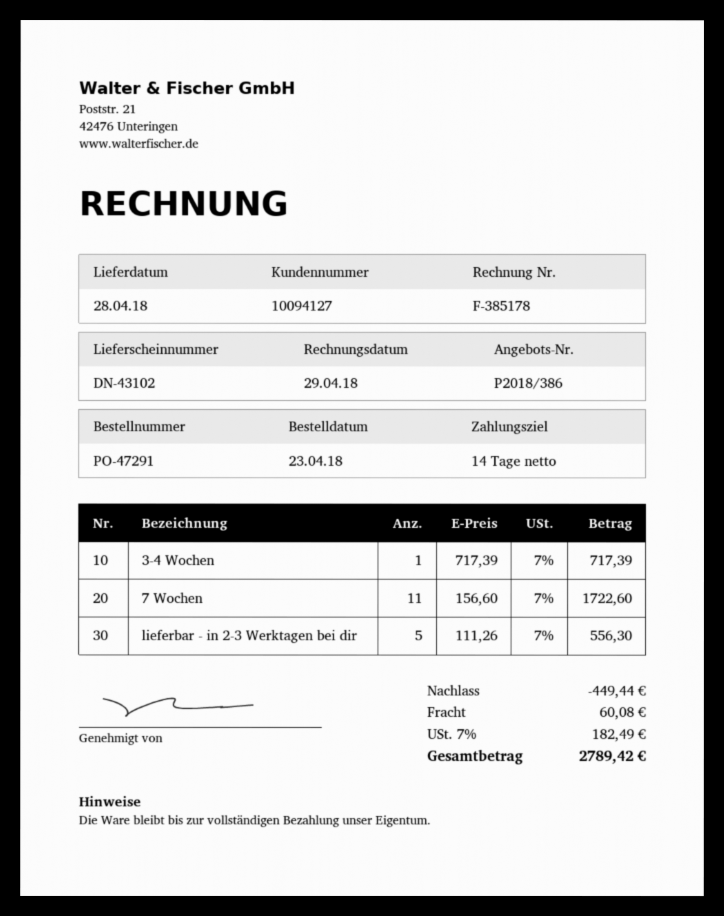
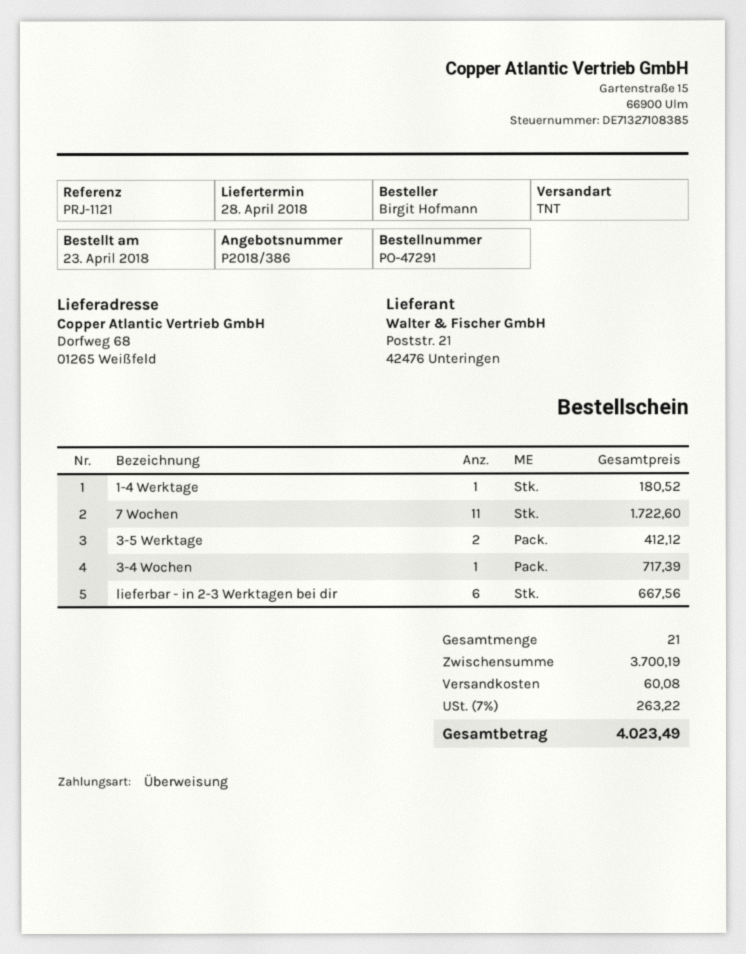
lieferbar - in 2-3 Werktagen bei dir: 5 for 556.30 -> 6 for 667.56
1-4 Werktage: none -> 1 for 180.52
3-5 Werktage: none -> 2 for 412.12
discount: 449.44 -> none
tax: 7% = 182.49 -> 7% = 263.22
total: 2789.42 -> 4023.49

